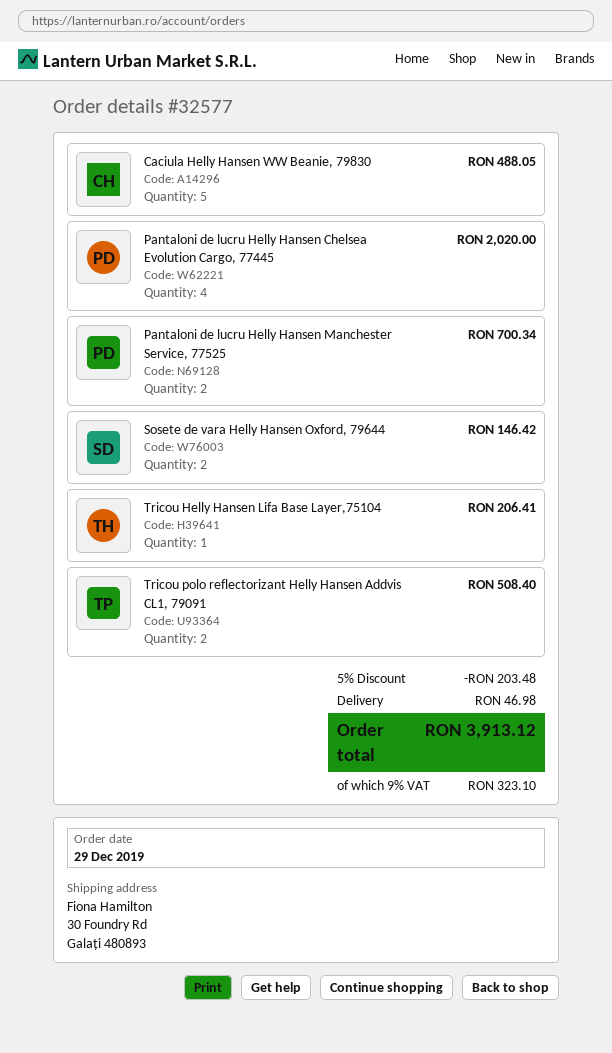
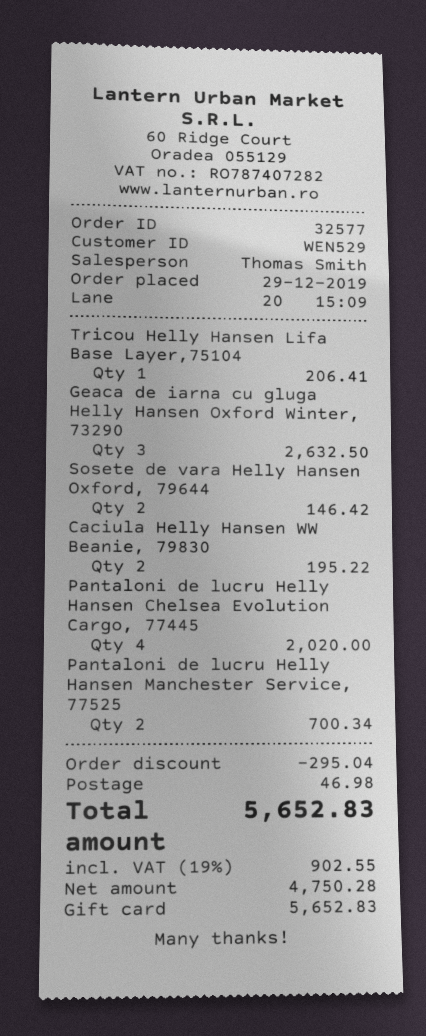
Caciula Helly Hansen WW Beanie, 79830: 5 for 488.05 -> 2 for 195.22
Tricou polo reflectorizant Helly Hansen Addvis CL1, 79091: 2 for 508.40 -> none
Geaca de iarna cu gluga Helly Hansen Oxford Winter, 73290: none -> 3 for 2632.50
discount: 203.48 -> 295.04
tax: 9% = 323.10 -> 19% = 902.55
total: 3913.12 -> 5652.83

